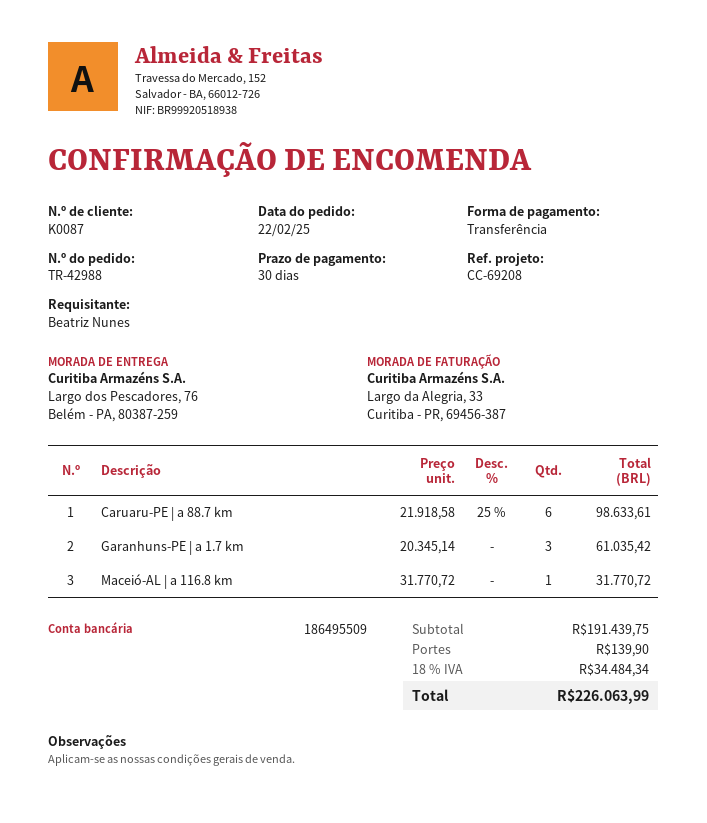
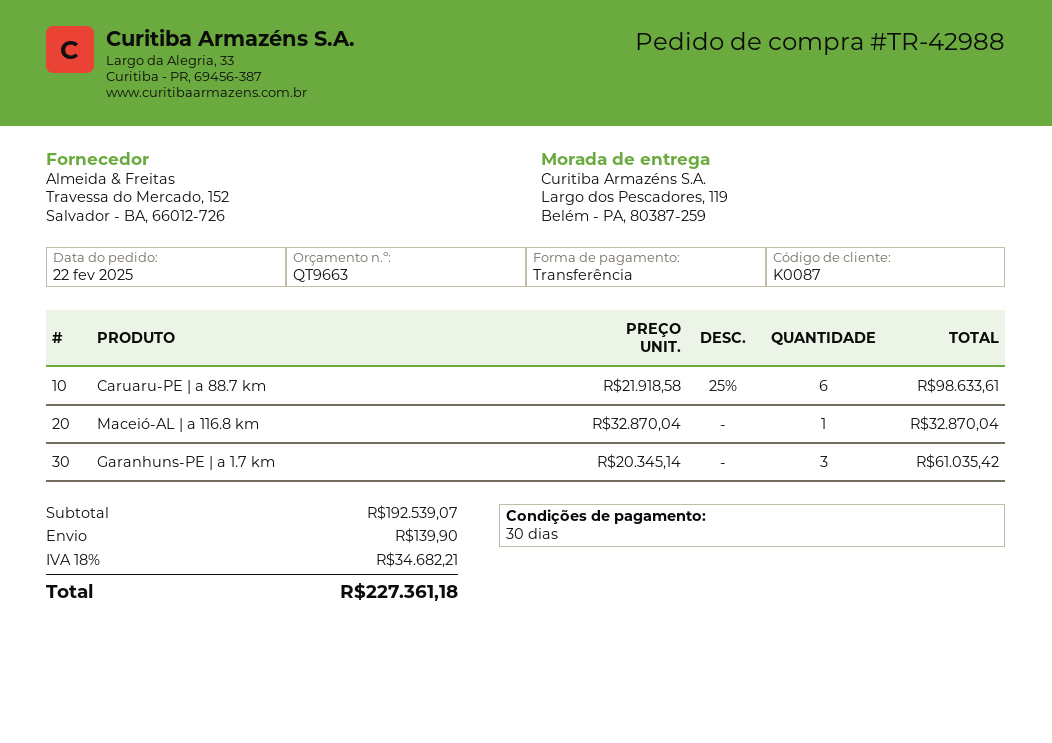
ship to: Largo dos Pescadores, 76, Belém - PA, 80387-259 -> Largo dos Pescadores, 119, Belém - PA, 80387-259
Maceió-AL | a 116.8 km: 1 x 31770.72 = 31770.72 -> 1 x 32870.04 = 32870.04
subtotal: 191439.75 -> 192539.07
tax: 18% = 34484.34 -> 18% = 34682.21
total: 226063.99 -> 227361.18

